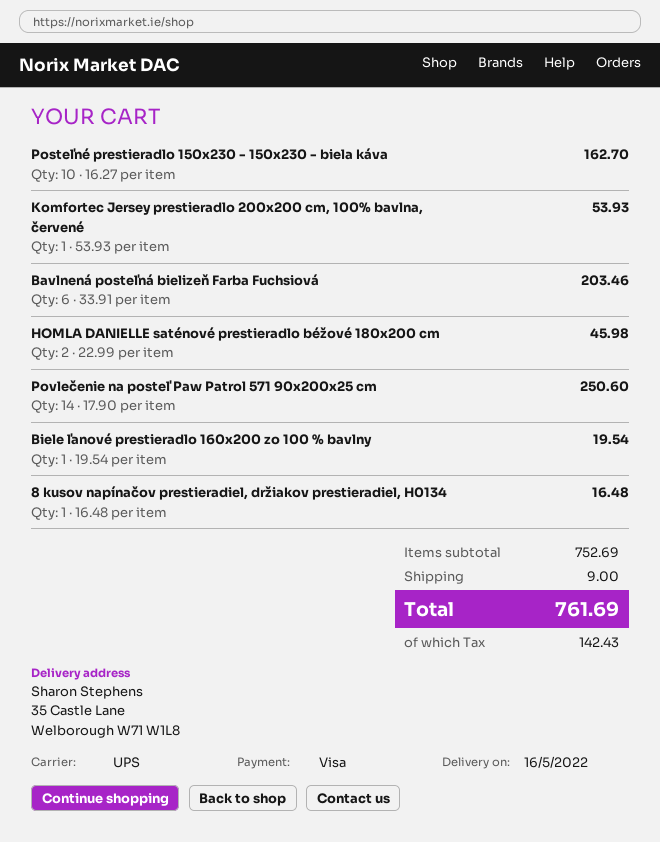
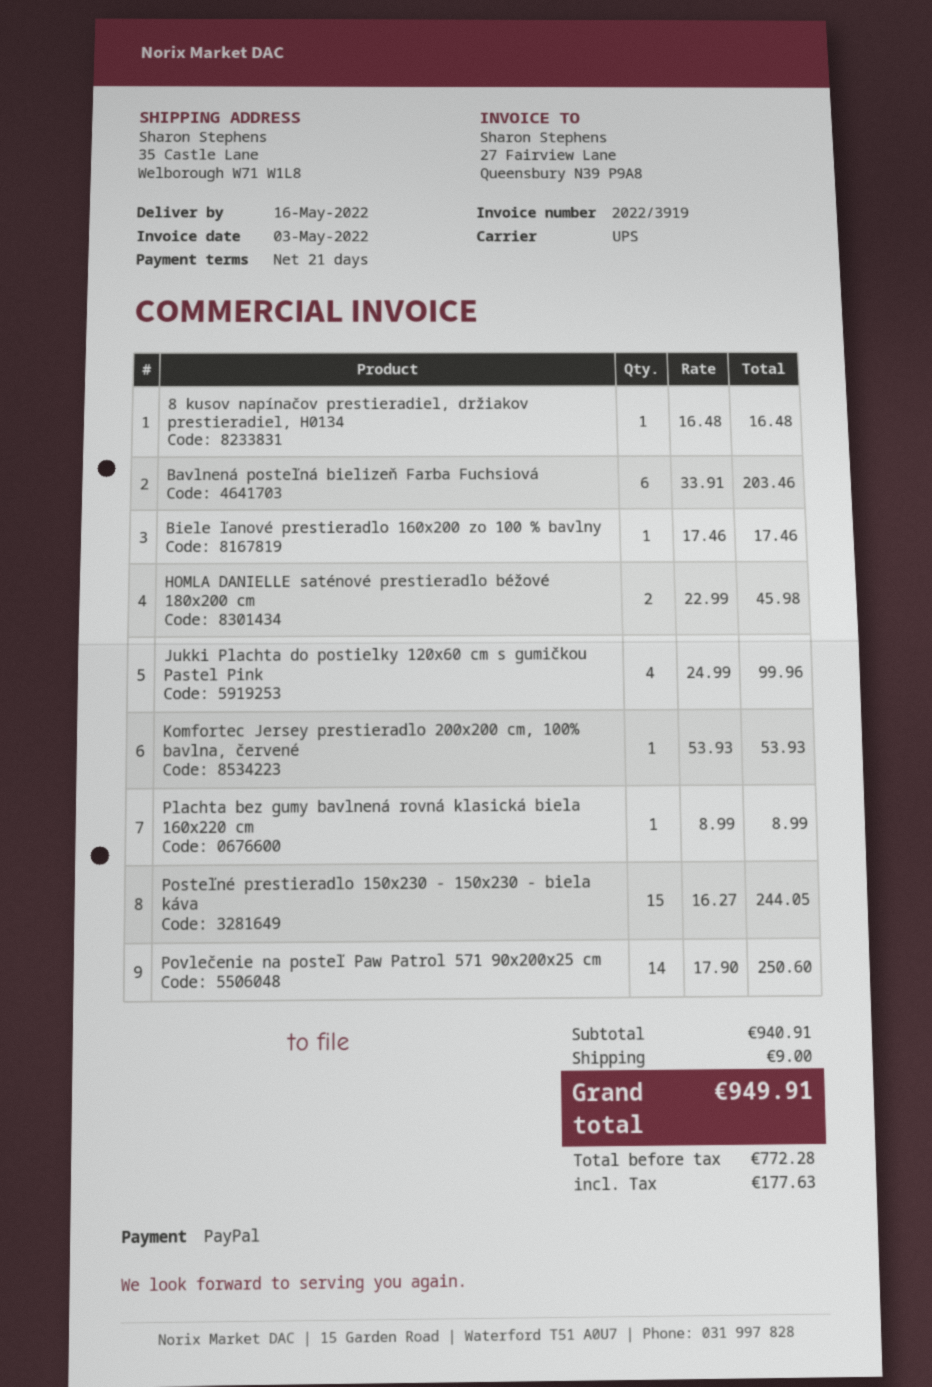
payment method: Visa -> PayPal
Posteľné prestieradlo 150x230 - 150x230 - biela káva: 10 x 16.27 = 162.70 -> 15 x 16.27 = 244.05
Biele ľanové prestieradlo 160x200 zo 100 % bavlny: 1 x 19.54 = 19.54 -> 1 x 17.46 = 17.46
Jukki Plachta do postielky 120x60 cm s gumičkou Pastel Pink: none -> 4 x 24.99 = 99.96
Plachta bez gumy bavlnená rovná klasická biela 160x220 cm: none -> 1 x 8.99 = 8.99
subtotal: 752.69 -> 940.91
tax: 142.43 -> 177.63
total: 761.69 -> 949.91

